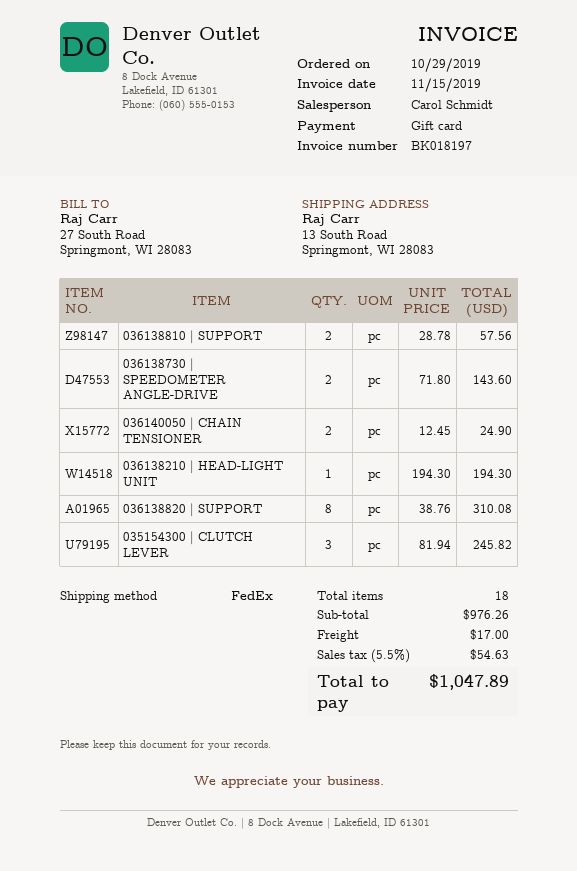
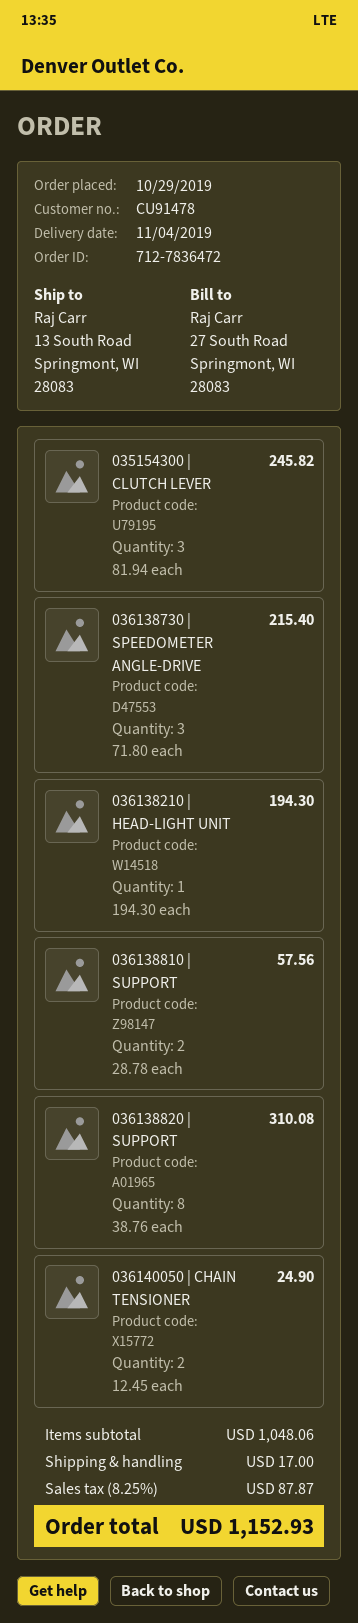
036138730 | SPEEDOMETER ANGLE-DRIVE: 2 x 71.80 = 143.60 -> 3 x 71.80 = 215.40
subtotal: 976.26 -> 1048.06
tax: 5.5% = 54.63 -> 8.25% = 87.87
total: 1047.89 -> 1152.93

